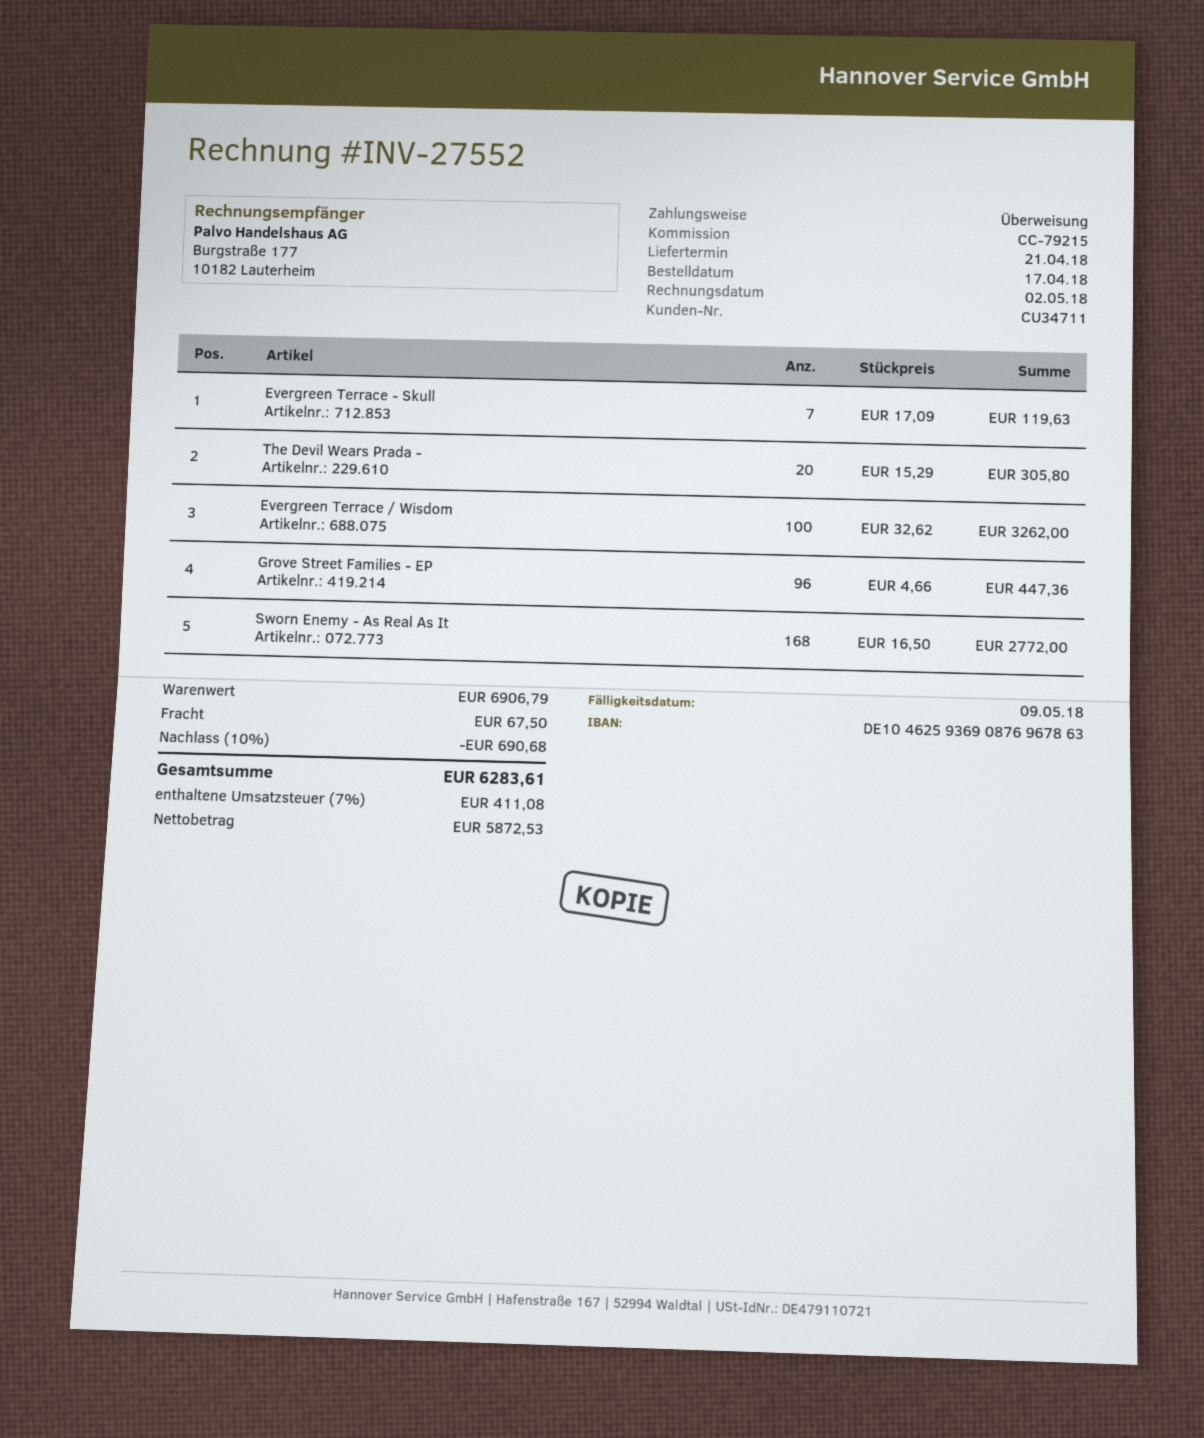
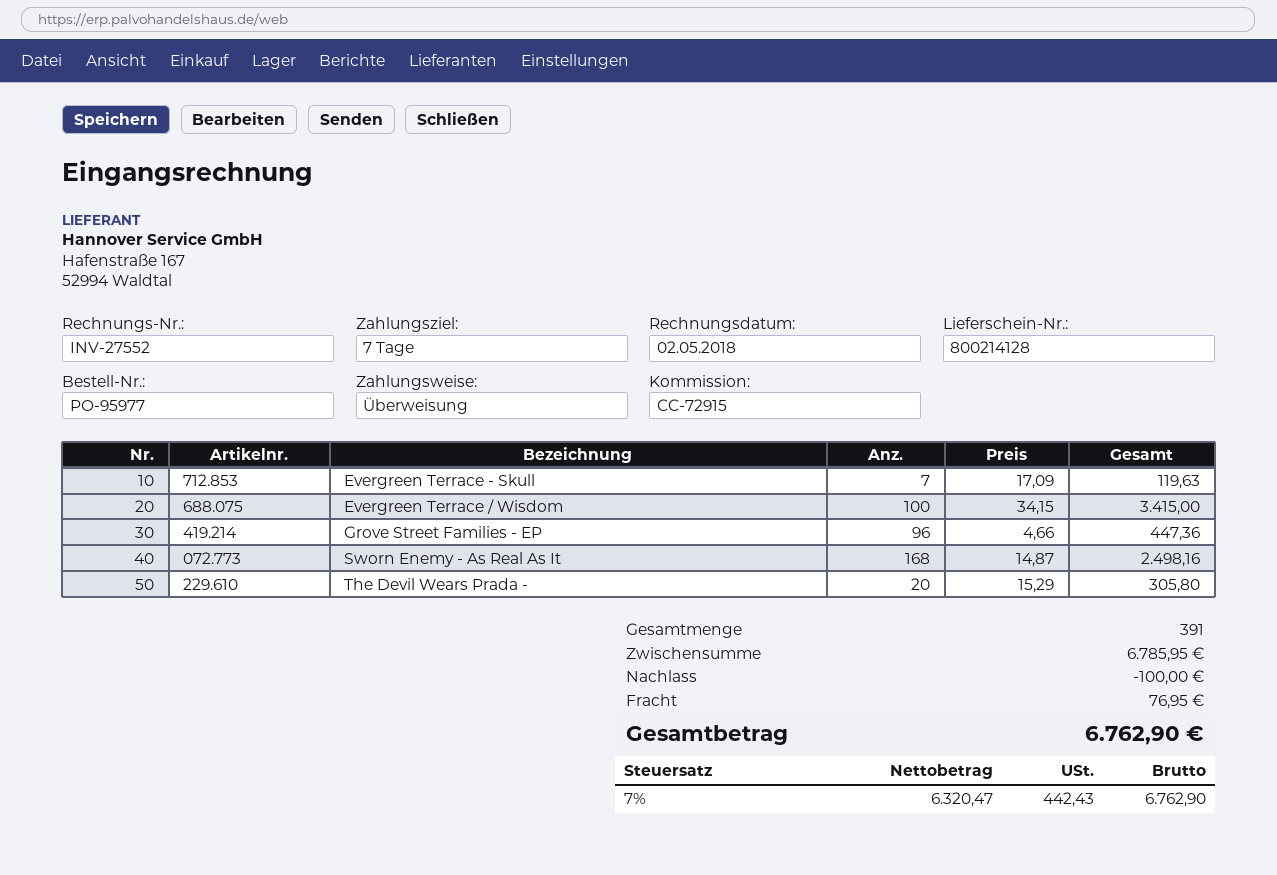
reference: CC-79215 -> CC-72915
Evergreen Terrace / Wisdom: 100 x 32.62 = 3262.00 -> 100 x 34.15 = 3415.00
Sworn Enemy - As Real As It: 168 x 16.50 = 2772.00 -> 168 x 14.87 = 2498.16
subtotal: 6906.79 -> 6785.95
discount: 690.68 -> 100.00
shipping: 67.50 -> 76.95
net: 5872.53 -> 6320.47
tax: 7% = 411.08 -> 7% = 442.43
total: 6283.61 -> 6762.90

